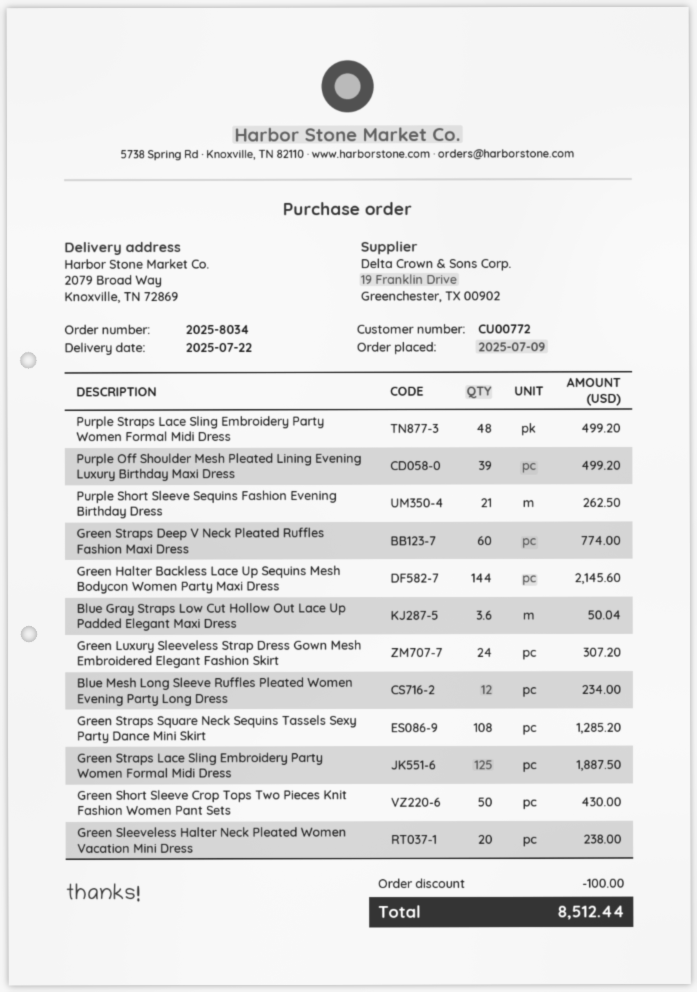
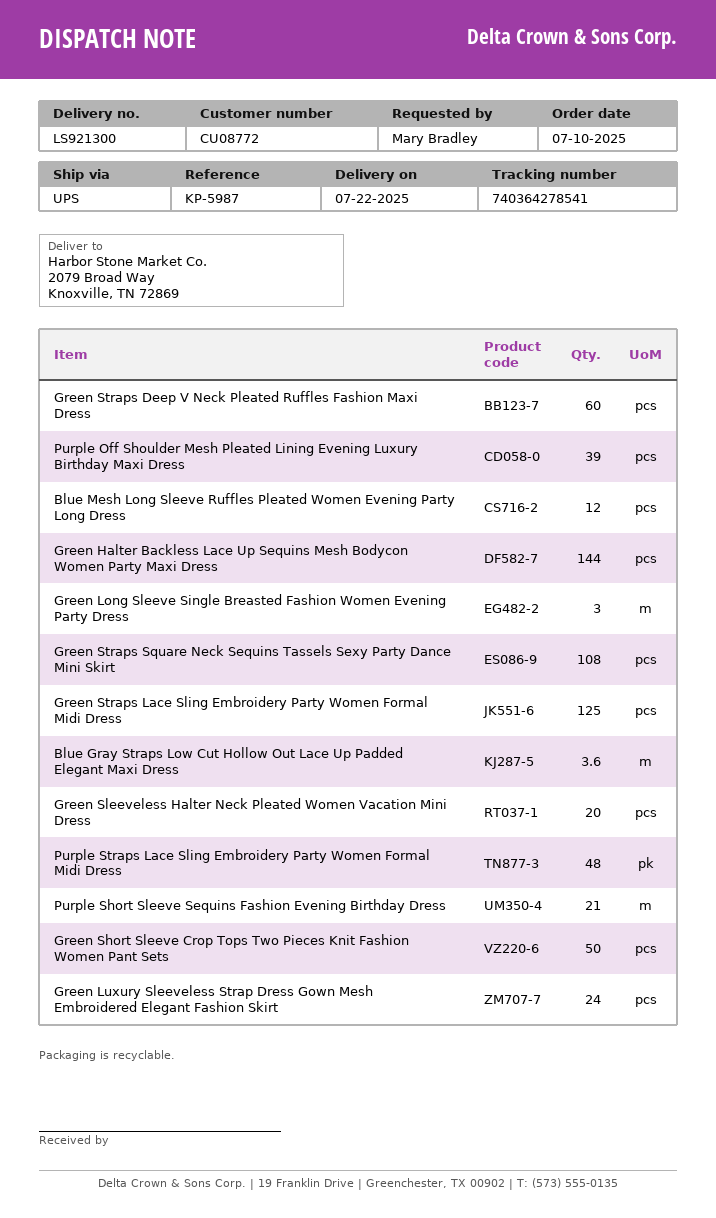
order date: 2025-07-09 -> 2025-07-10
customer number: CU00772 -> CU08772
Green Long Sleeve Single Breasted Fashion Women Evening Party Dress: none -> 3

